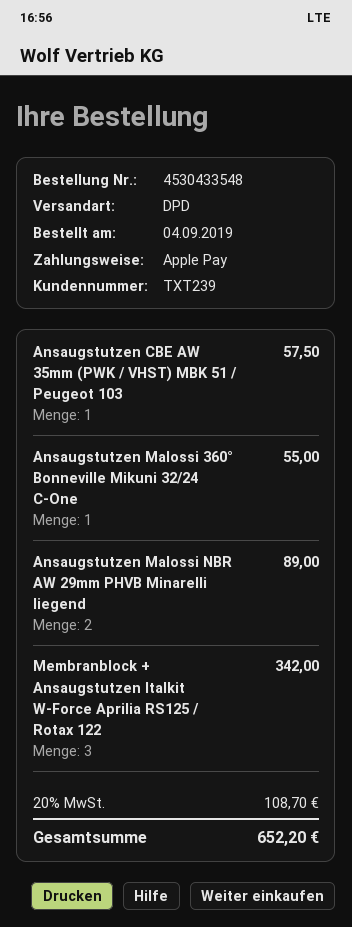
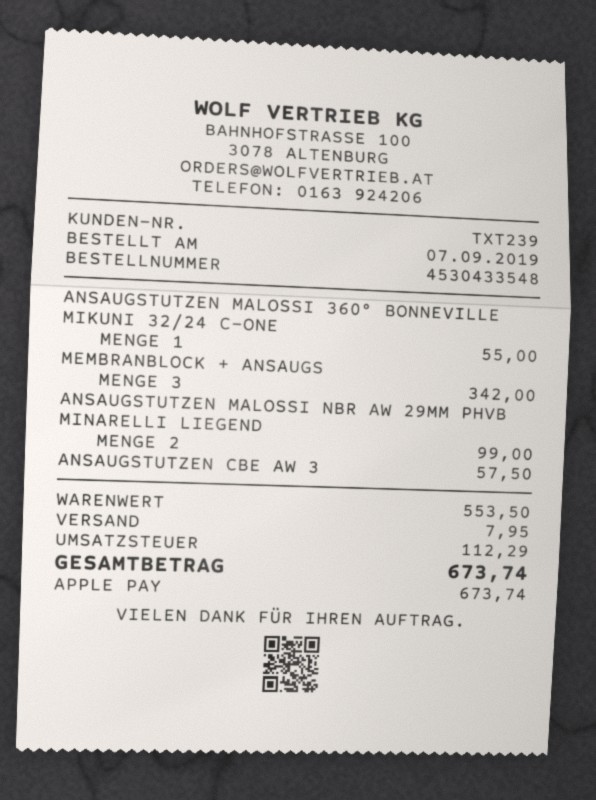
order date: 2019-09-04 -> 2019-09-07
Ansaugstutzen Malossi NBR AW 29mm PHVB Minarelli liegend: 2 for 89.00 -> 2 for 99.00
shipping: none -> 7.95
tax: 108.70 -> 112.29
total: 652.20 -> 673.74

